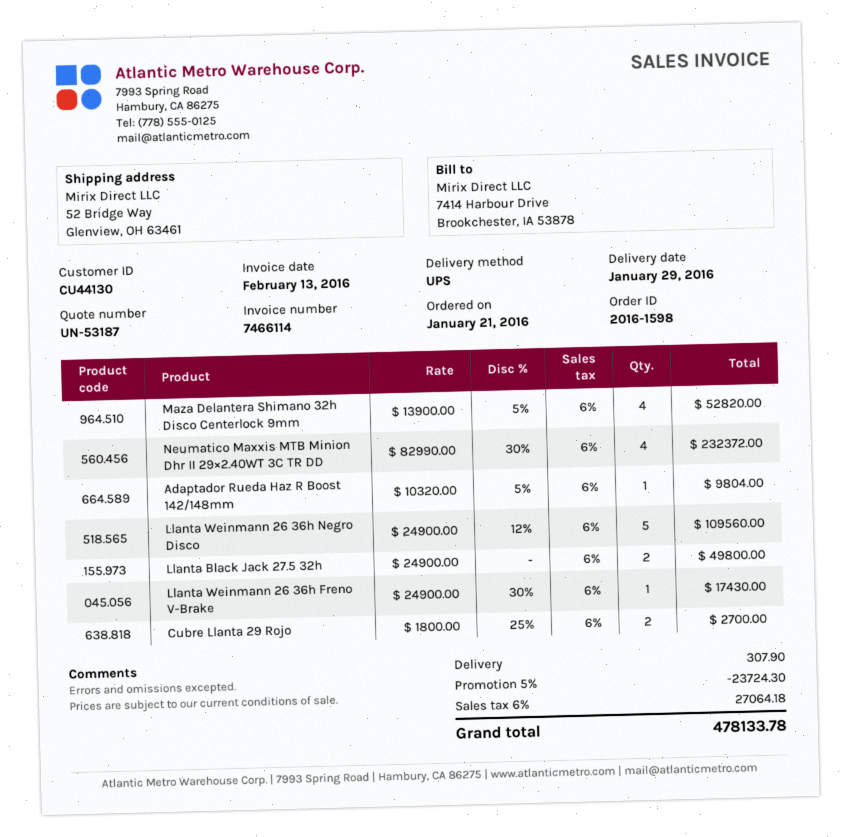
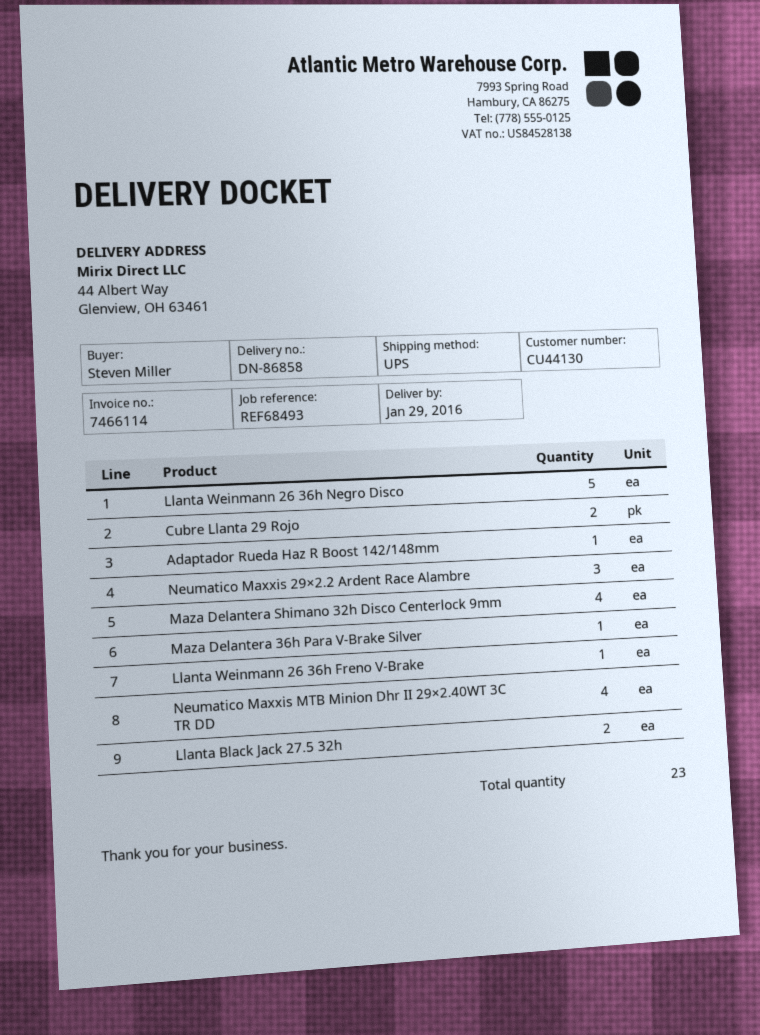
ship to: 52 Bridge Way, Glenview, OH 63461 -> 44 Albert Way, Glenview, OH 63461
Neumatico Maxxis 29×2.2 Ardent Race Alambre: none -> 3
Maza Delantera 36h Para V-Brake Silver: none -> 1

